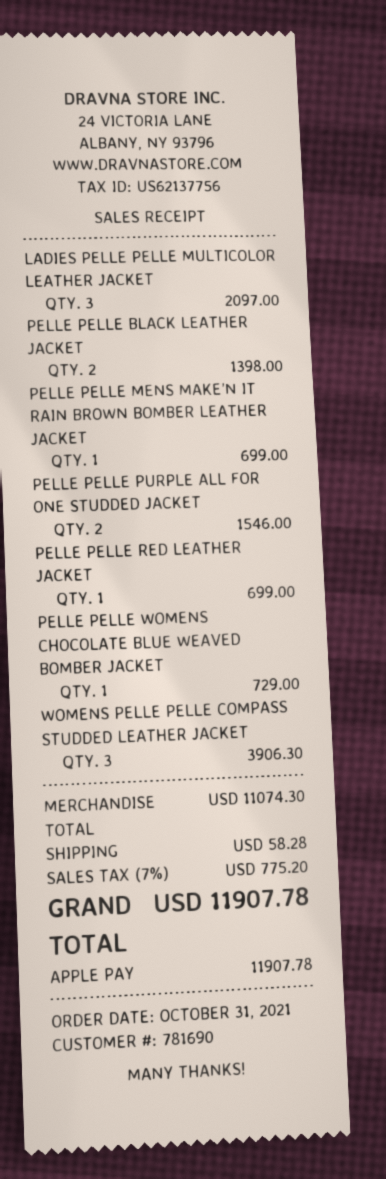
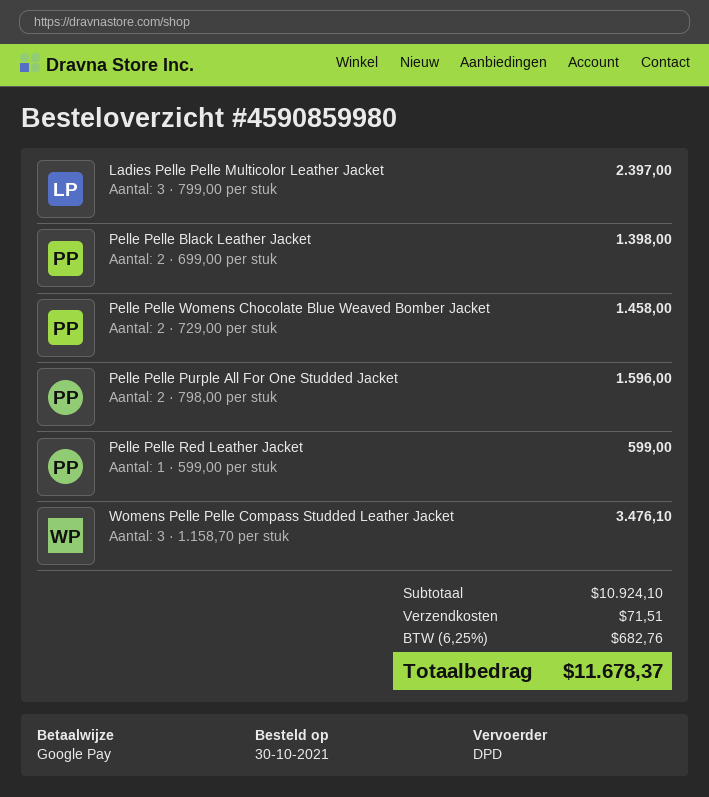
order date: 2021-10-31 -> 2021-10-30
payment method: Apple Pay -> Google Pay
LADIES PELLE PELLE MULTICOLOR LEATHER JACKET: 3 for 2097.00 -> 3 for 2397.00
PELLE PELLE MENS MAKE’N IT RAIN BROWN BOMBER LEATHER JACKET: 1 for 699.00 -> none
PELLE PELLE PURPLE ALL FOR ONE STUDDED JACKET: 2 for 1546.00 -> 2 for 1596.00
PELLE PELLE RED LEATHER JACKET: 1 for 699.00 -> 1 for 599.00
PELLE PELLE WOMENS CHOCOLATE BLUE WEAVED BOMBER JACKET: 1 for 729.00 -> 2 for 1458.00
WOMENS PELLE PELLE COMPASS STUDDED LEATHER JACKET: 3 for 3906.30 -> 3 for 3476.10
subtotal: 11074.30 -> 10924.10
shipping: 58.28 -> 71.51
tax: 7% = 775.20 -> 6.25% = 682.76
total: 11907.78 -> 11678.37

